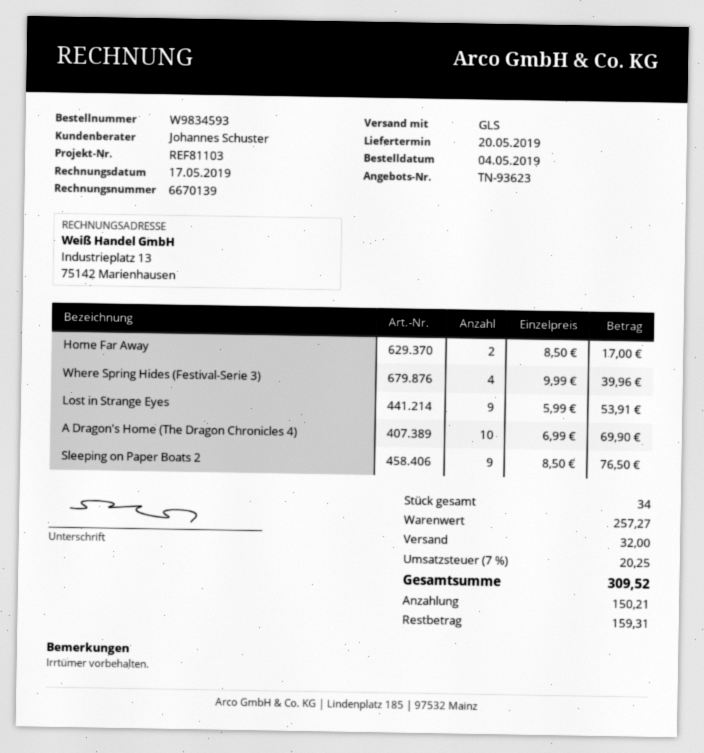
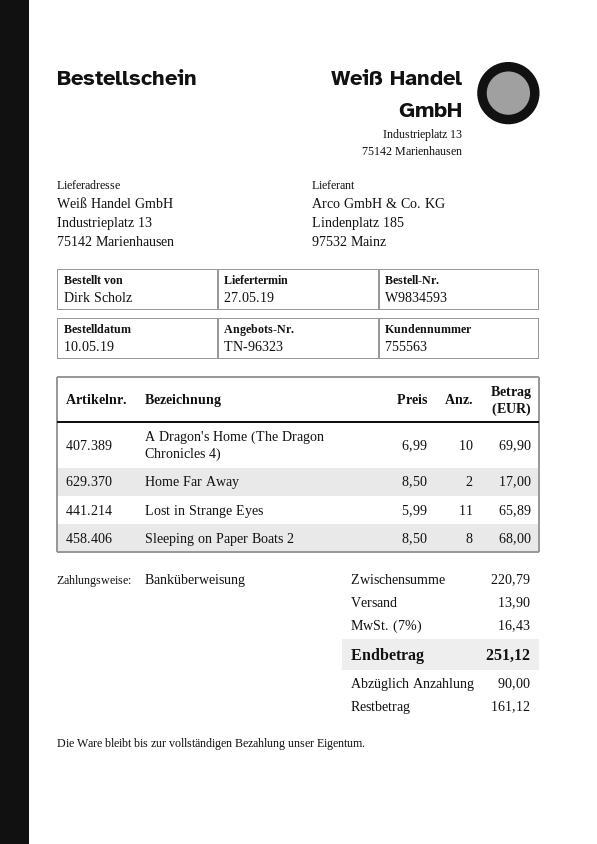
quote number: TN-93623 -> TN-96323
order date: 2019-05-04 -> 2019-05-10
delivery date: 2019-05-20 -> 2019-05-27
Where Spring Hides (Festival-Serie 3): 4 x 9.99 = 39.96 -> none
Lost in Strange Eyes: 9 x 5.99 = 53.91 -> 11 x 5.99 = 65.89
Sleeping on Paper Boats 2: 9 x 8.50 = 76.50 -> 8 x 8.50 = 68.00
subtotal: 257.27 -> 220.79
shipping: 32.00 -> 13.90
tax: 7% = 20.25 -> 7% = 16.43
total: 309.52 -> 251.12
deposit: 150.21 -> 90.00
balance: 159.31 -> 161.12

